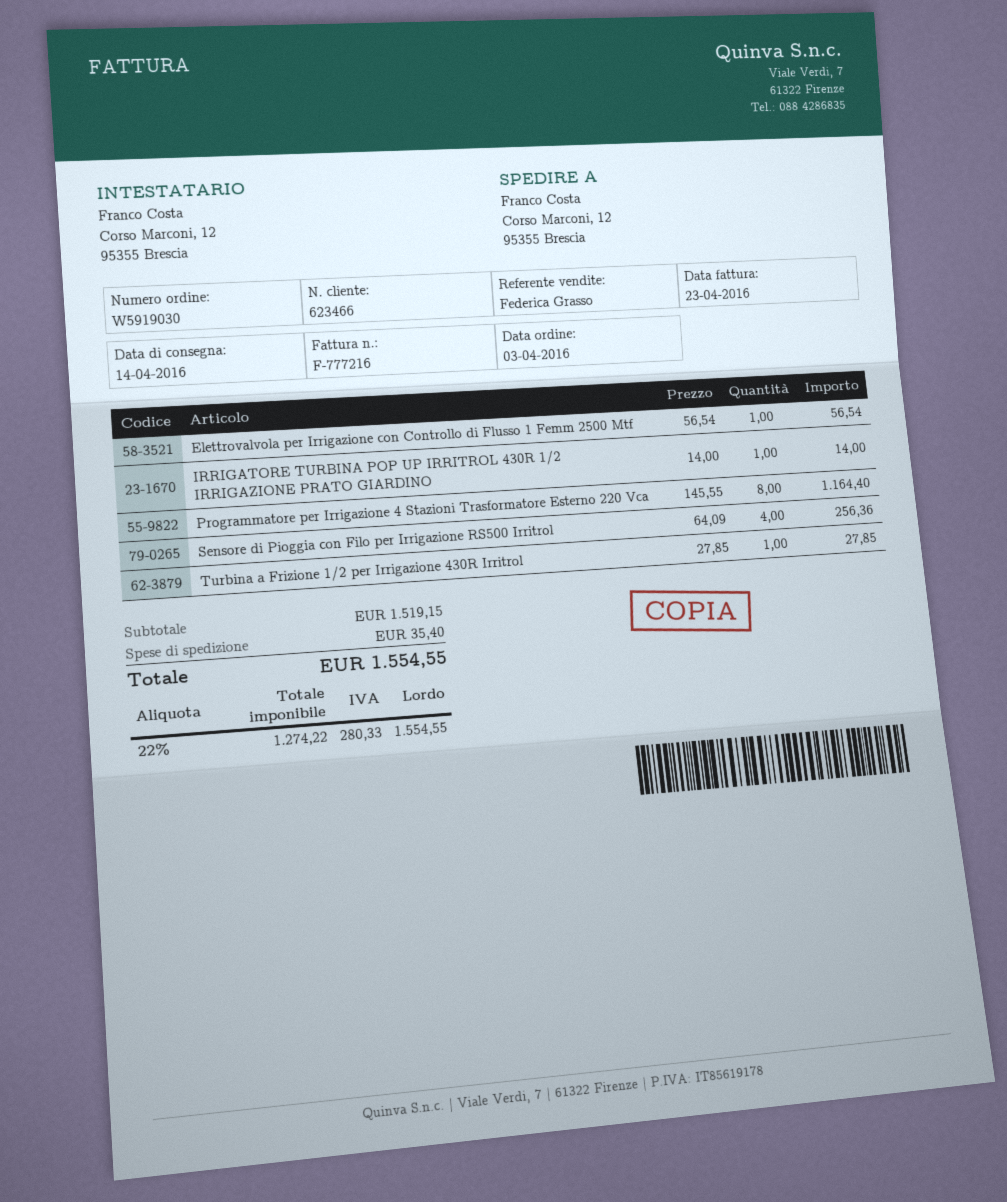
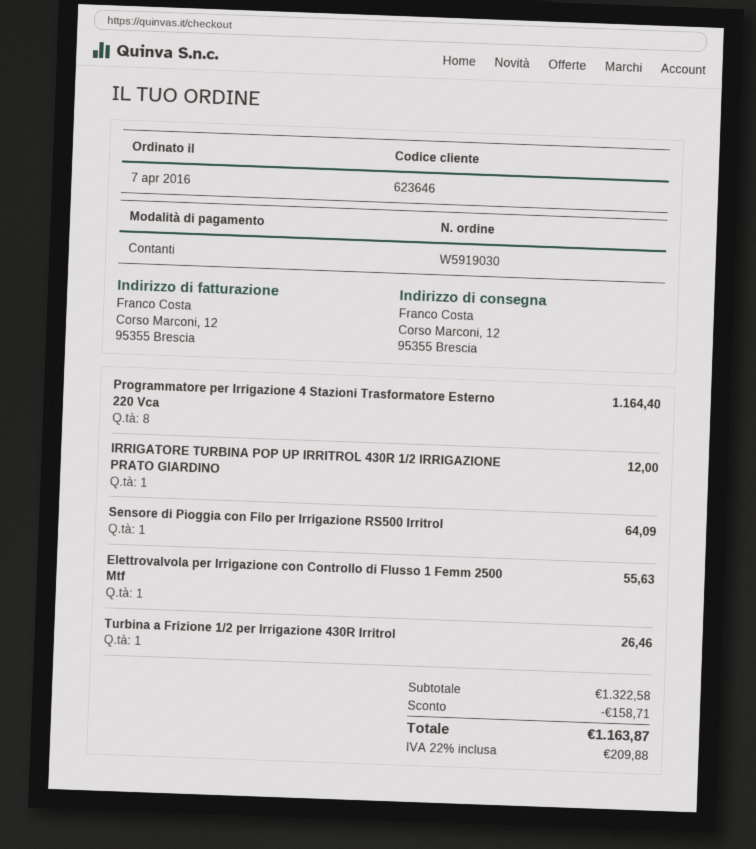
order date: 2016-04-03 -> 2016-04-07
customer number: 623466 -> 623646
Elettrovalvola per Irrigazione con Controllo di Flusso 1 Femm 2500 Mtf: 1 for 56.54 -> 1 for 55.63
IRRIGATORE TURBINA POP UP IRRITROL 430R 1/2 IRRIGAZIONE PRATO GIARDINO: 1 for 14.00 -> 1 for 12.00
Sensore di Pioggia con Filo per Irrigazione RS500 Irritrol: 4 for 256.36 -> 1 for 64.09
Turbina a Frizione 1/2 per Irrigazione 430R Irritrol: 1 for 27.85 -> 1 for 26.46
subtotal: 1519.15 -> 1322.58
discount: none -> 158.71
shipping: 35.40 -> none
tax: 22% = 280.33 -> 22% = 209.88
total: 1554.55 -> 1163.87

